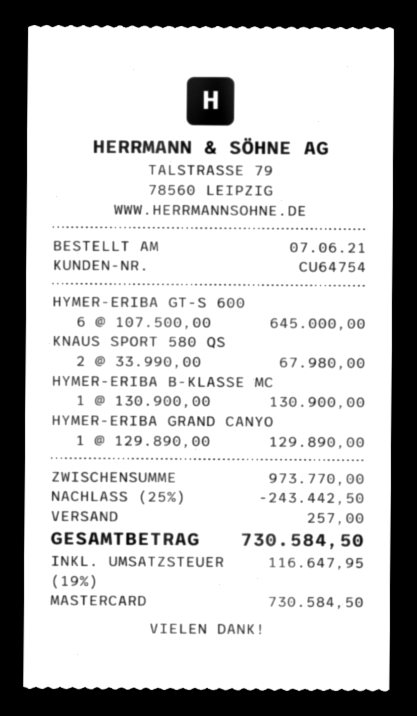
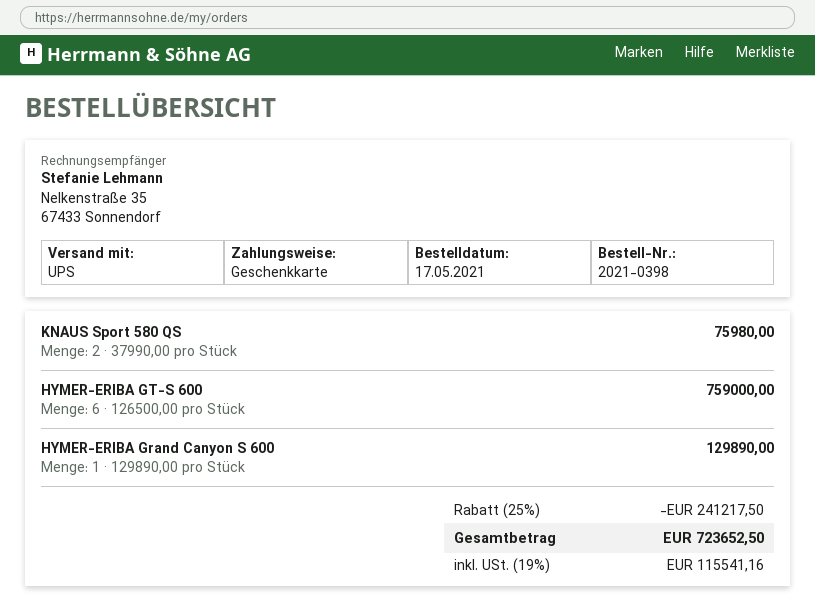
order date: 2021-06-07 -> 2021-05-17
payment method: Mastercard -> gift card
HYMER-ERIBA GT-S 600: 6 x 107500.00 = 645000.00 -> 6 x 126500.00 = 759000.00
KNAUS SPORT 580 QS: 2 x 33990.00 = 67980.00 -> 2 x 37990.00 = 75980.00
HYMER-ERIBA B-KLASSE MC: 1 x 130900.00 = 130900.00 -> none
discount: 25% = 243442.50 -> 25% = 241217.50
shipping: 257.00 -> none
tax: 19% = 116647.95 -> 19% = 115541.16
total: 730584.50 -> 723652.50

